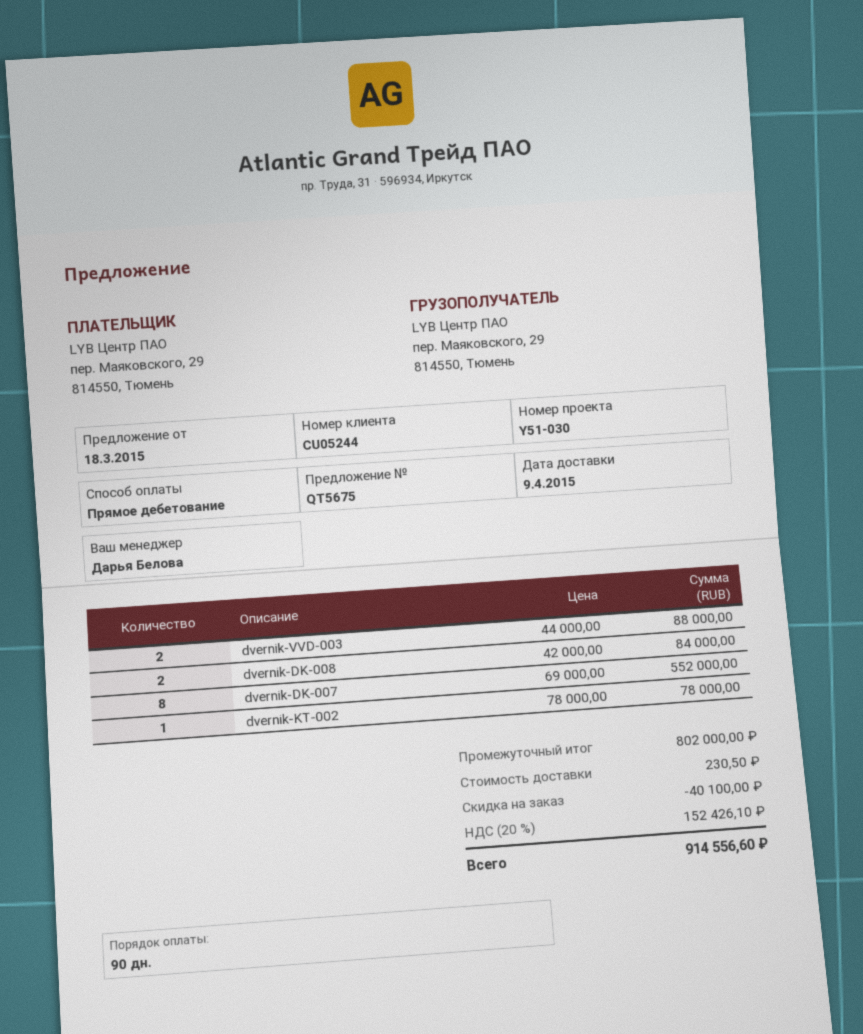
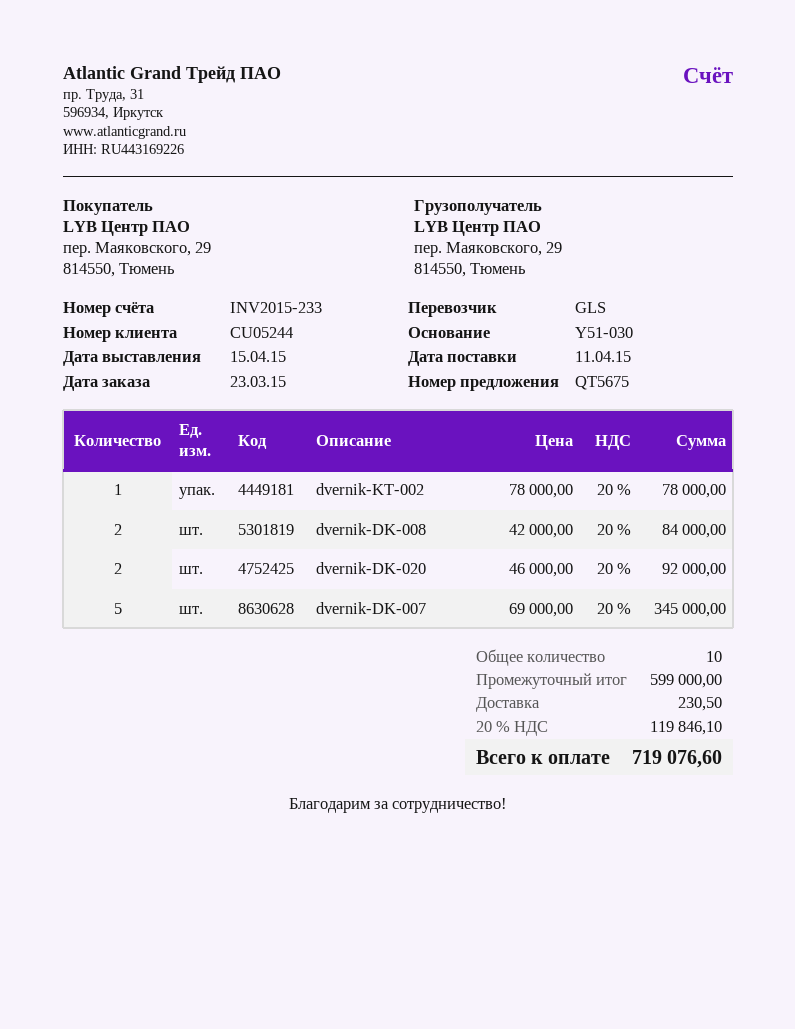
delivery date: 2015-04-09 -> 2015-04-11
dvernik-VVD-003: 2 x 44000.00 = 88000.00 -> none
dvernik-DK-007: 8 x 69000.00 = 552000.00 -> 5 x 69000.00 = 345000.00
dvernik-DK-020: none -> 2 x 46000.00 = 92000.00
subtotal: 802000.00 -> 599000.00
discount: 40100.00 -> none
tax: 20% = 152426.10 -> 20% = 119846.10
total: 914556.60 -> 719076.60

